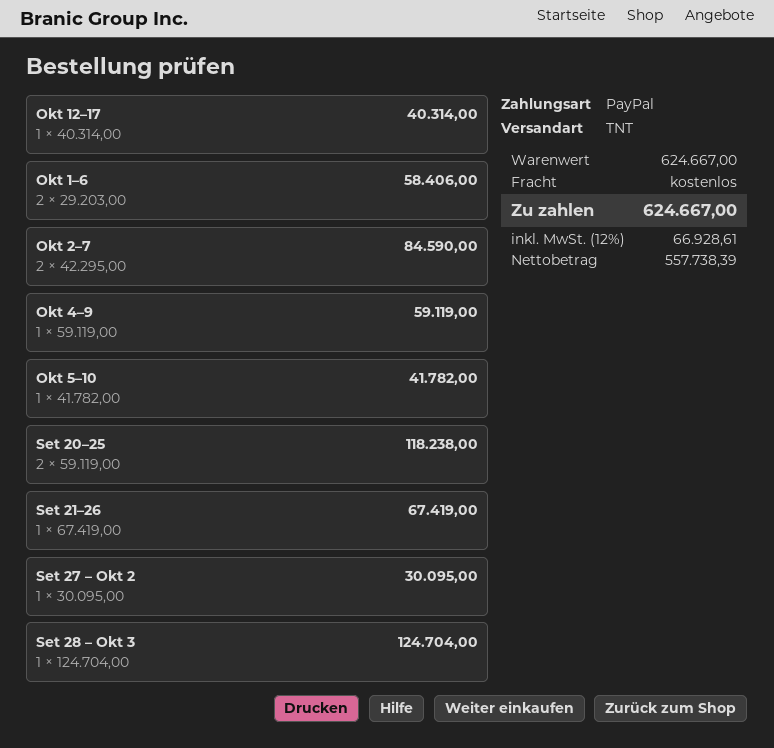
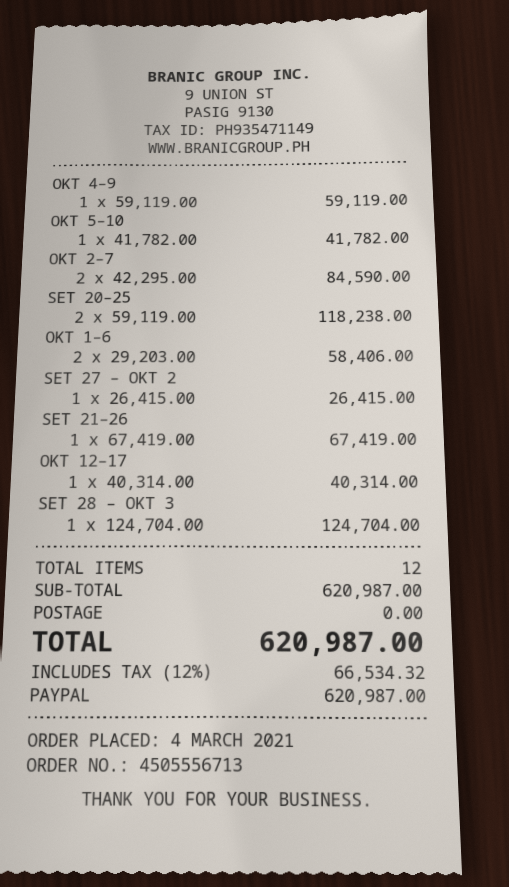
Set 27 – Okt 2: 1 x 30095.00 = 30095.00 -> 1 x 26415.00 = 26415.00
subtotal: 624667.00 -> 620987.00
tax: 12% = 66928.61 -> 12% = 66534.32
total: 624667.00 -> 620987.00

